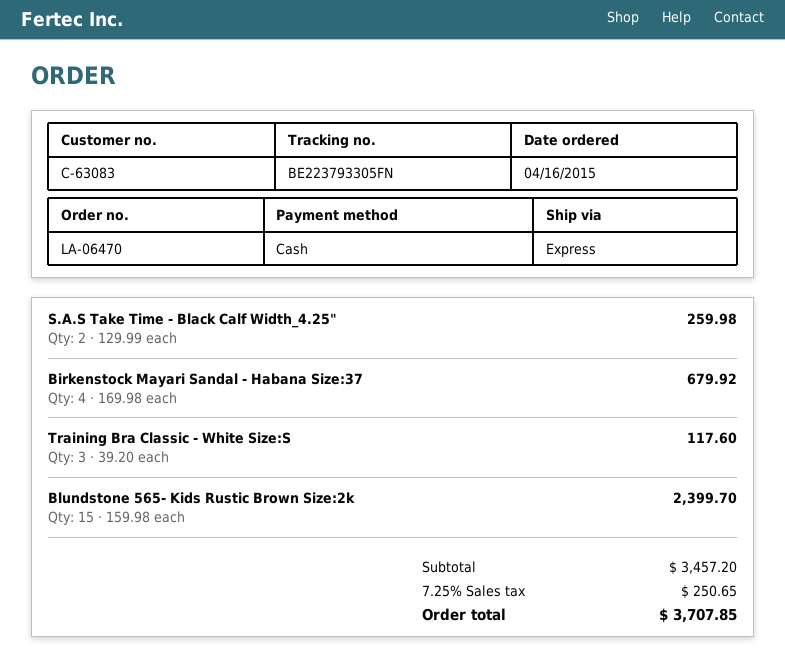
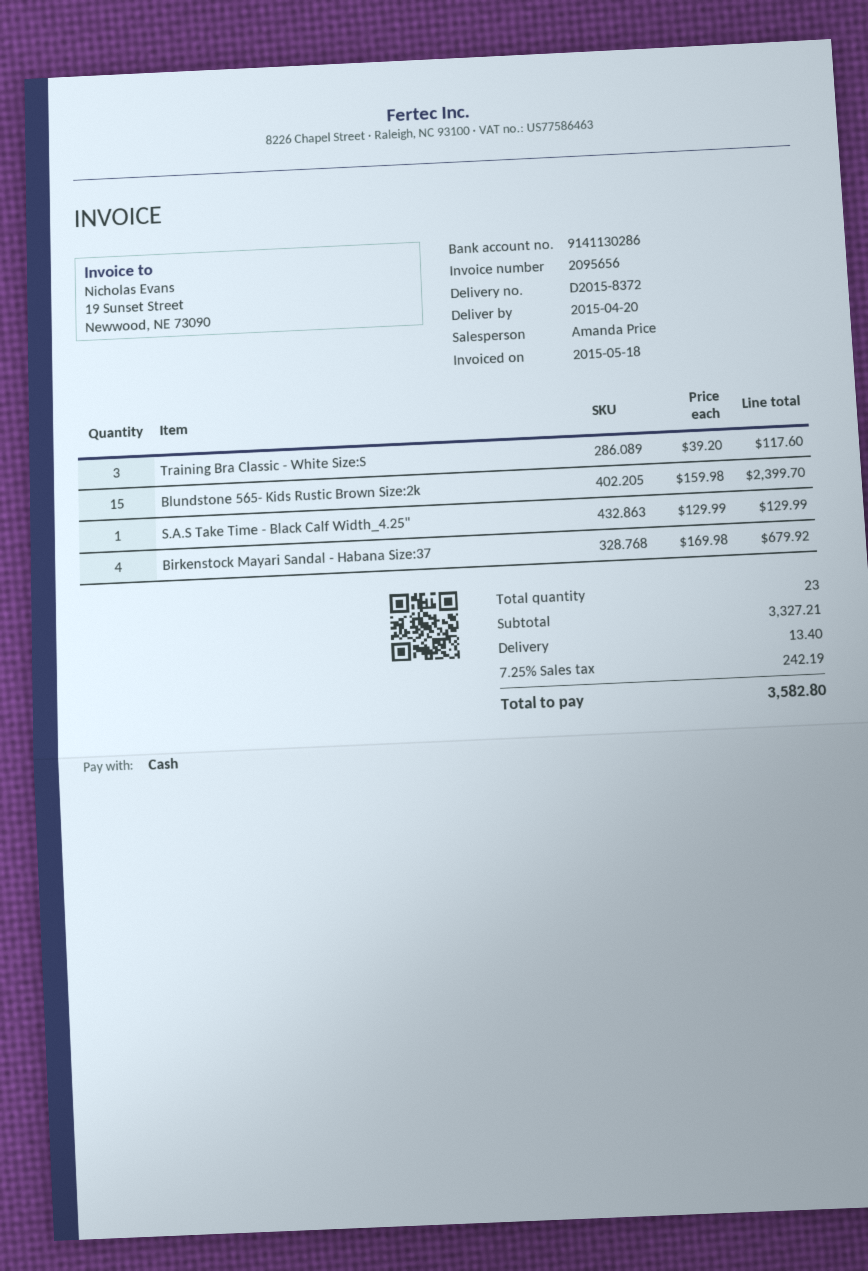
S.A.S Take Time - Black Calf Width_4.25": 2 x 129.99 = 259.98 -> 1 x 129.99 = 129.99
subtotal: 3457.20 -> 3327.21
shipping: none -> 13.40
tax: 7.25% = 250.65 -> 7.25% = 242.19
total: 3707.85 -> 3582.80

